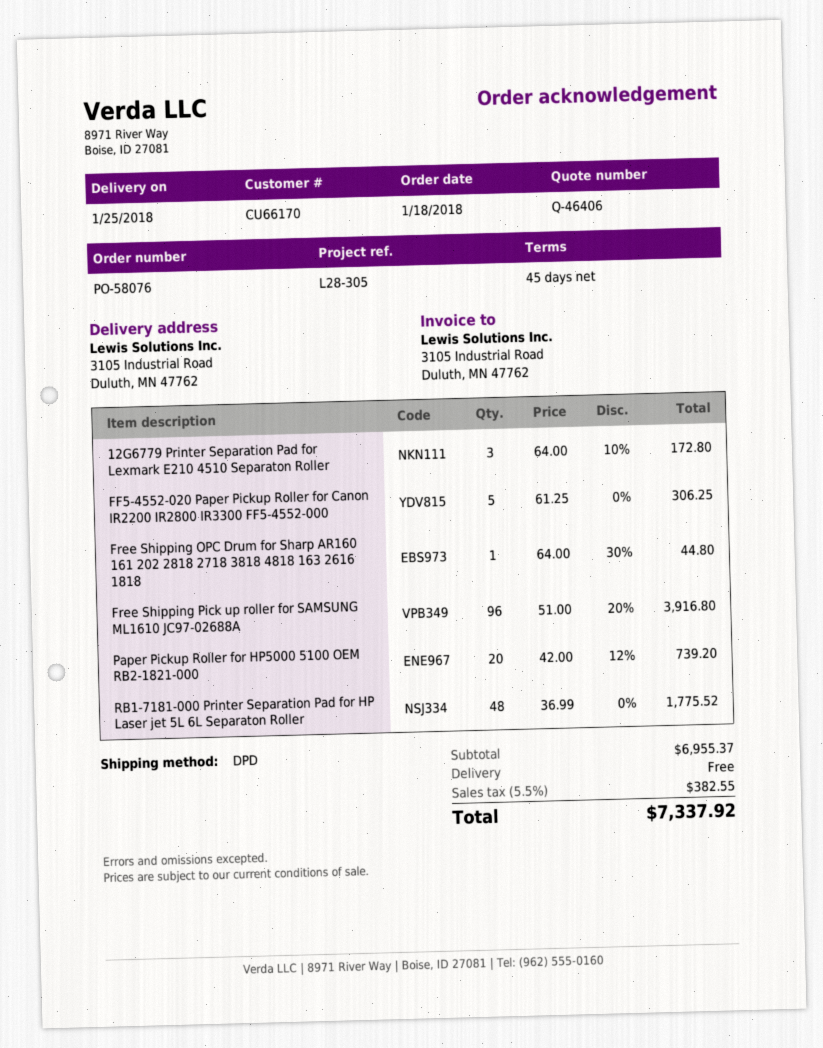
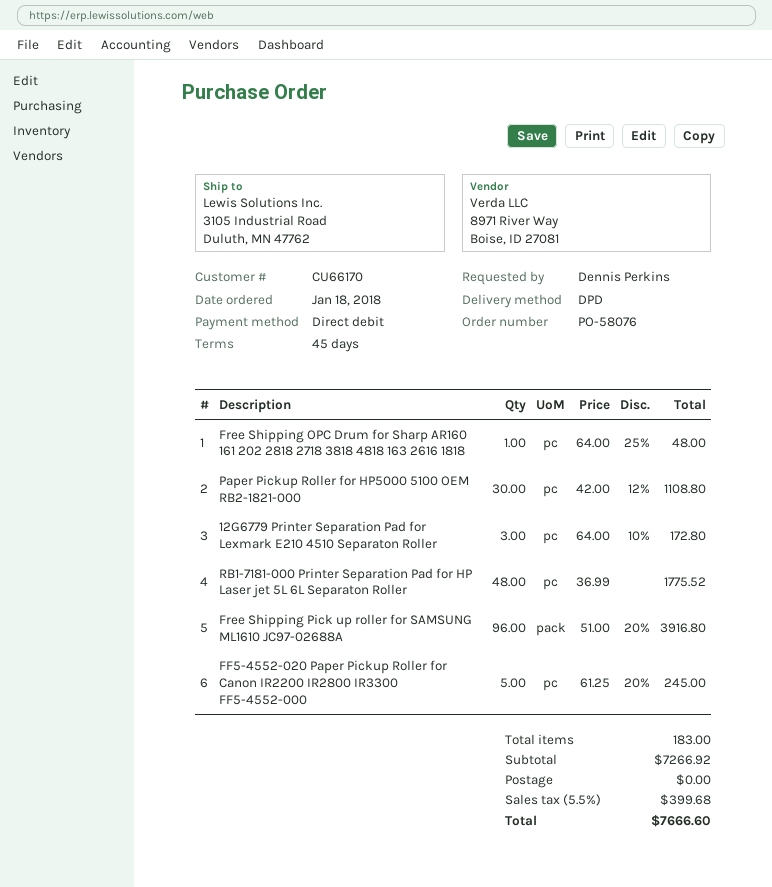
FF5-4552-020 Paper Pickup Roller for Canon IR2200 IR2800 IR3300 FF5-4552-000: 5 x 61.25 = 306.25 -> 5 x 61.25 - 20% = 245.00
Free Shipping OPC Drum for Sharp AR160 161 202 2818 2718 3818 4818 163 2616 1818: 1 x 64.00 - 30% = 44.80 -> 1 x 64.00 - 25% = 48.00
Paper Pickup Roller for HP5000 5100 OEM RB2-1821-000: 20 x 42.00 - 12% = 739.20 -> 30 x 42.00 - 12% = 1108.80
subtotal: 6955.37 -> 7266.92
tax: 5.5% = 382.55 -> 5.5% = 399.68
total: 7337.92 -> 7666.60

